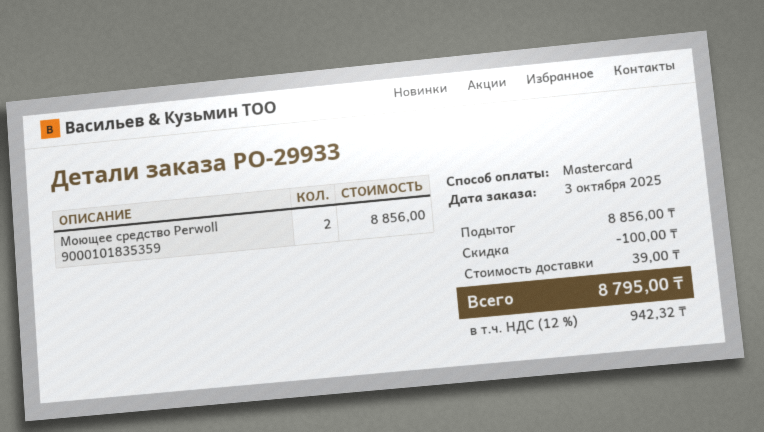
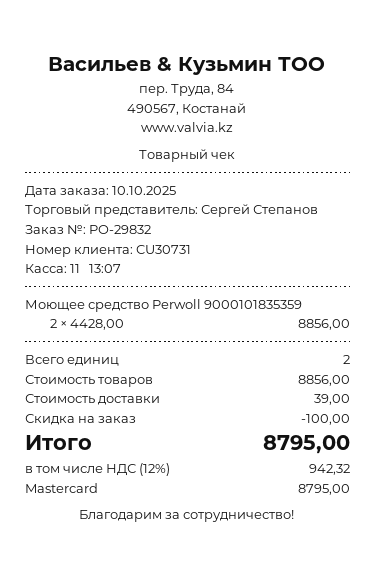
order number: PO-29933 -> PO-29832
order date: 2025-10-03 -> 2025-10-10

